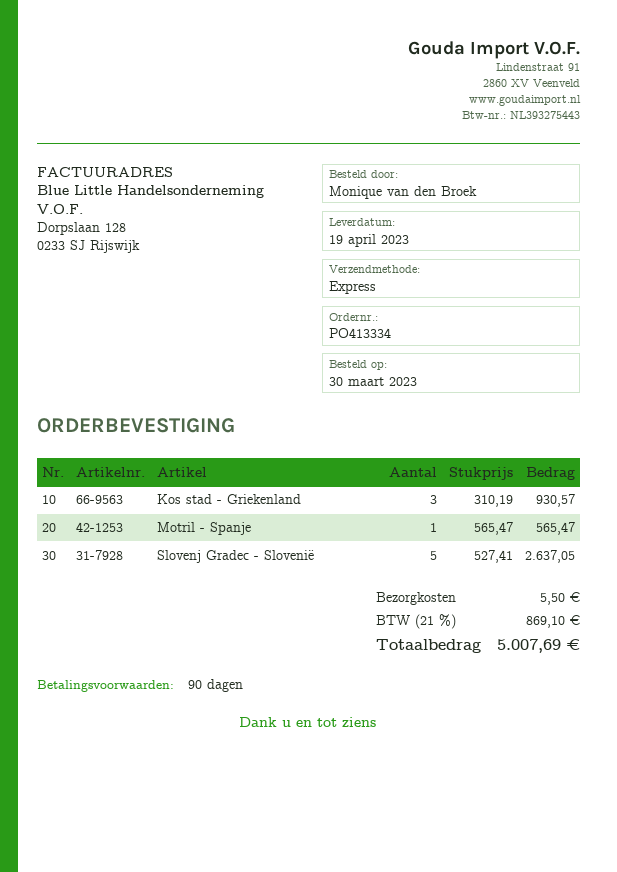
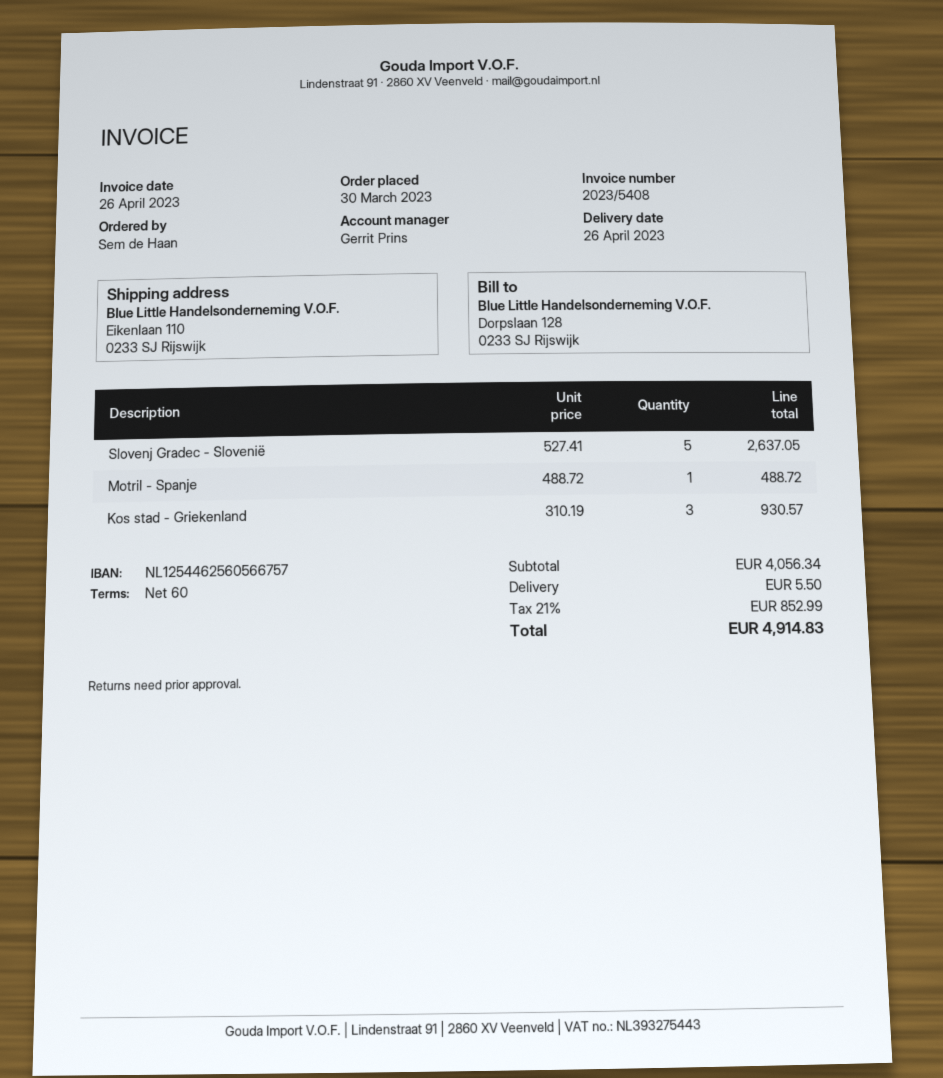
delivery date: 2023-04-19 -> 2023-04-26
payment terms: 90 days -> 60 days
ordered by: Monique van den Broek -> Sem de Haan
Motril - Spanje: 1 x 565.47 = 565.47 -> 1 x 488.72 = 488.72
tax: 21% = 869.10 -> 21% = 852.99
total: 5007.69 -> 4914.83

